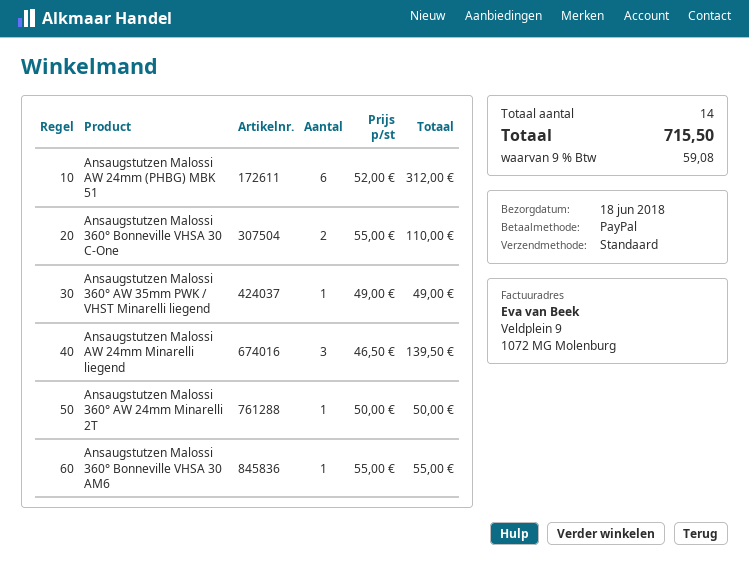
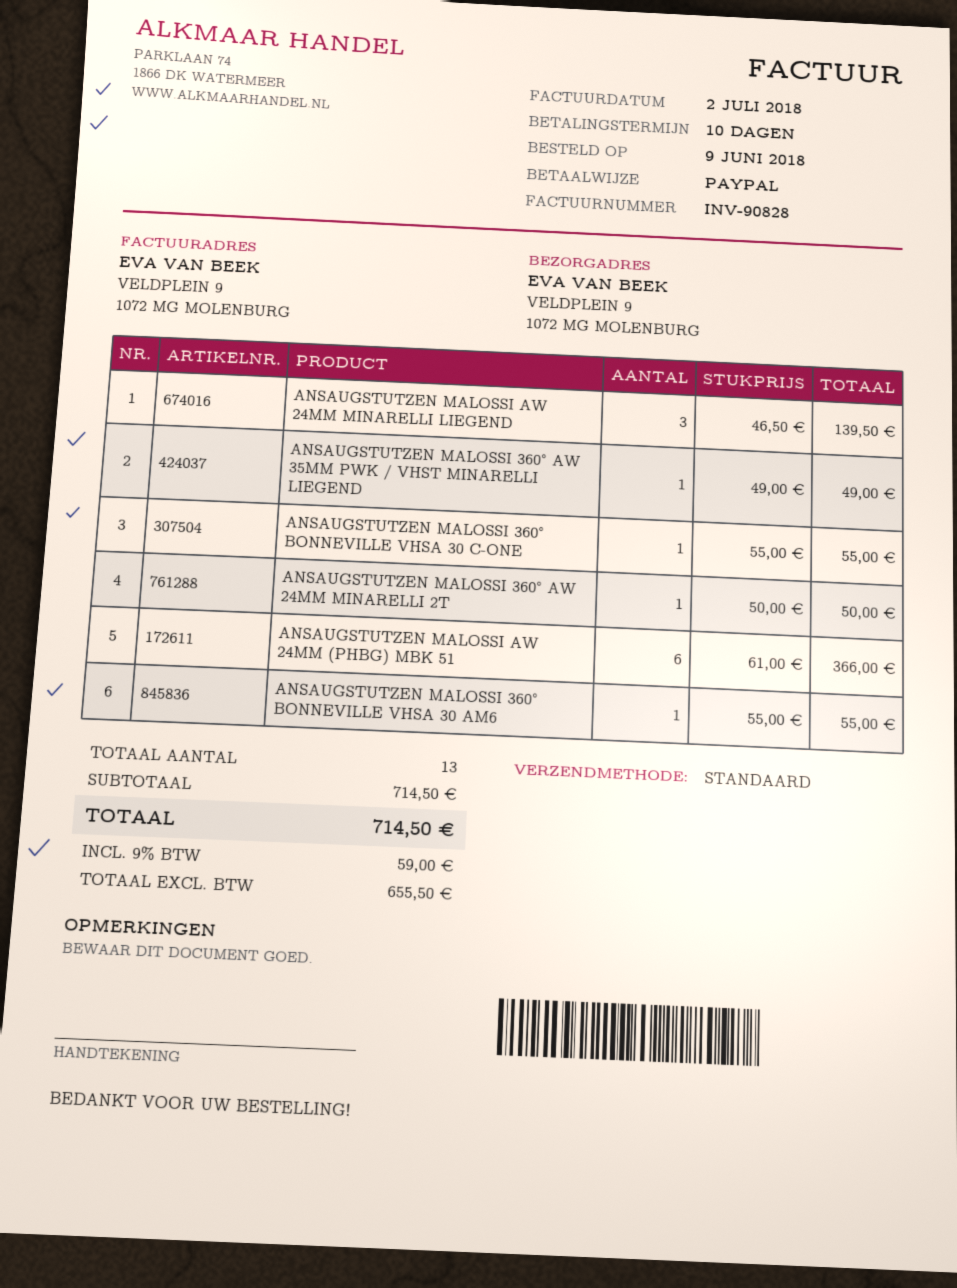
Ansaugstutzen Malossi AW 24mm (PHBG) MBK 51: 6 x 52.00 = 312.00 -> 6 x 61.00 = 366.00
Ansaugstutzen Malossi 360° Bonneville VHSA 30 C-One: 2 x 55.00 = 110.00 -> 1 x 55.00 = 55.00
total quantity: 14 -> 13
tax: 9% = 59.08 -> 9% = 59.00
total: 715.50 -> 714.50

